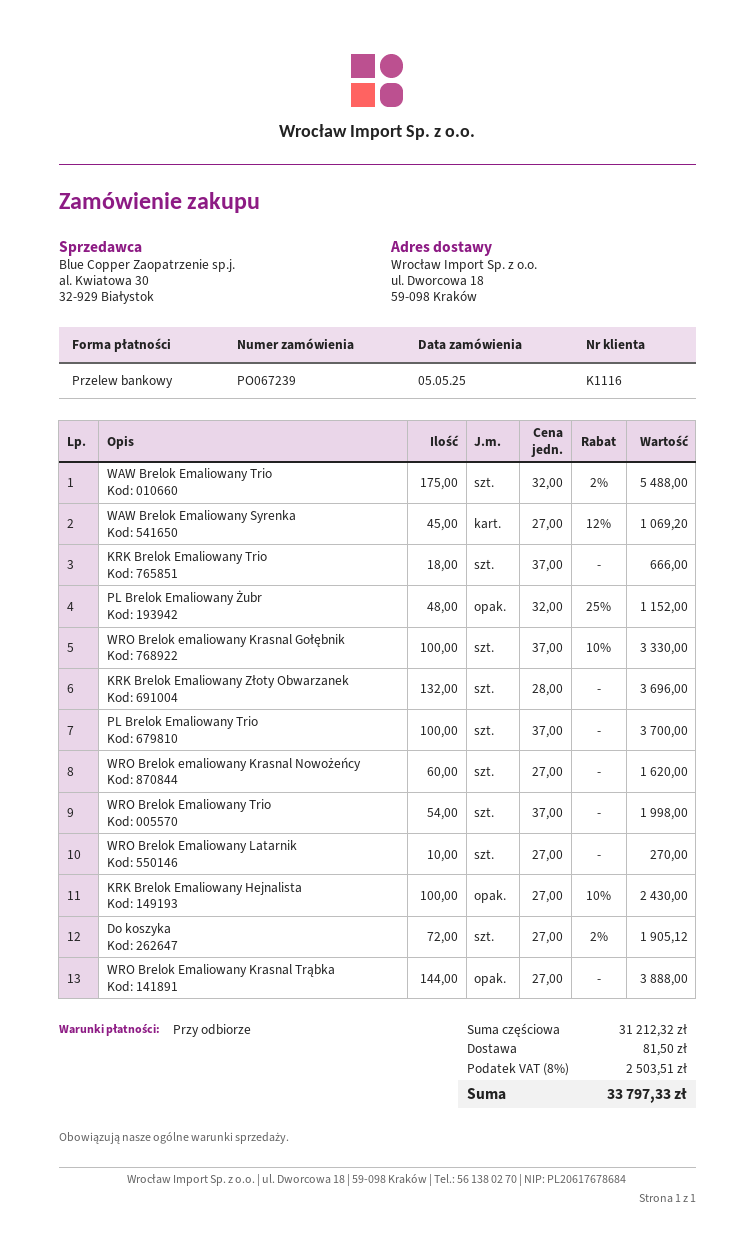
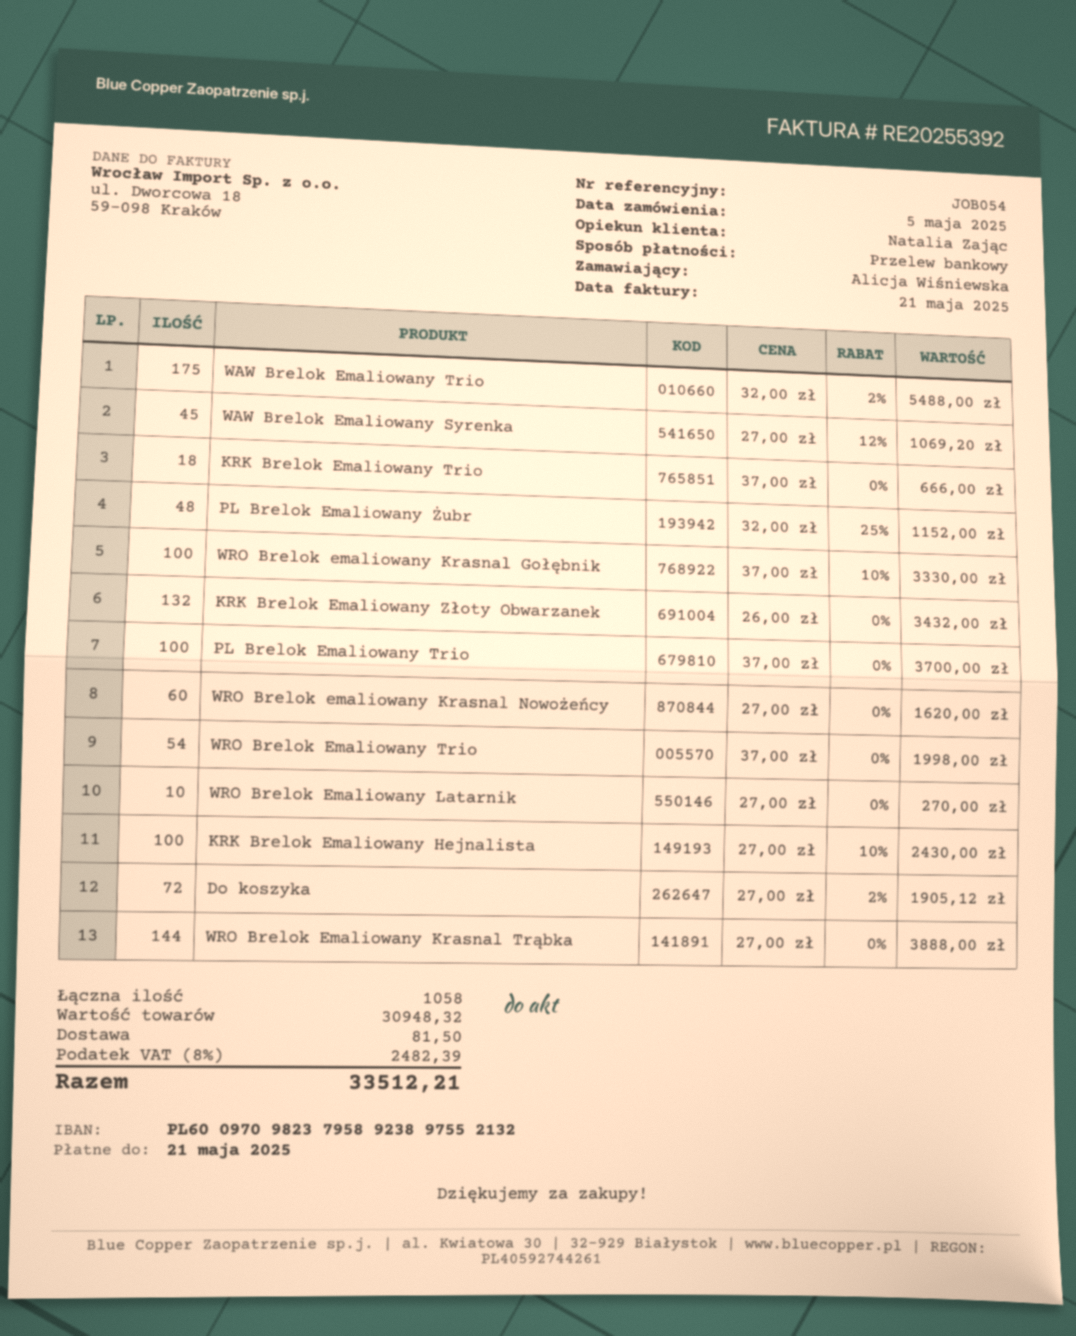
KRK Brelok Emaliowany Złoty Obwarzanek: 132 x 28.00 = 3696.00 -> 132 x 26.00 = 3432.00
subtotal: 31212.32 -> 30948.32
tax: 8% = 2503.51 -> 8% = 2482.39
total: 33797.33 -> 33512.21

